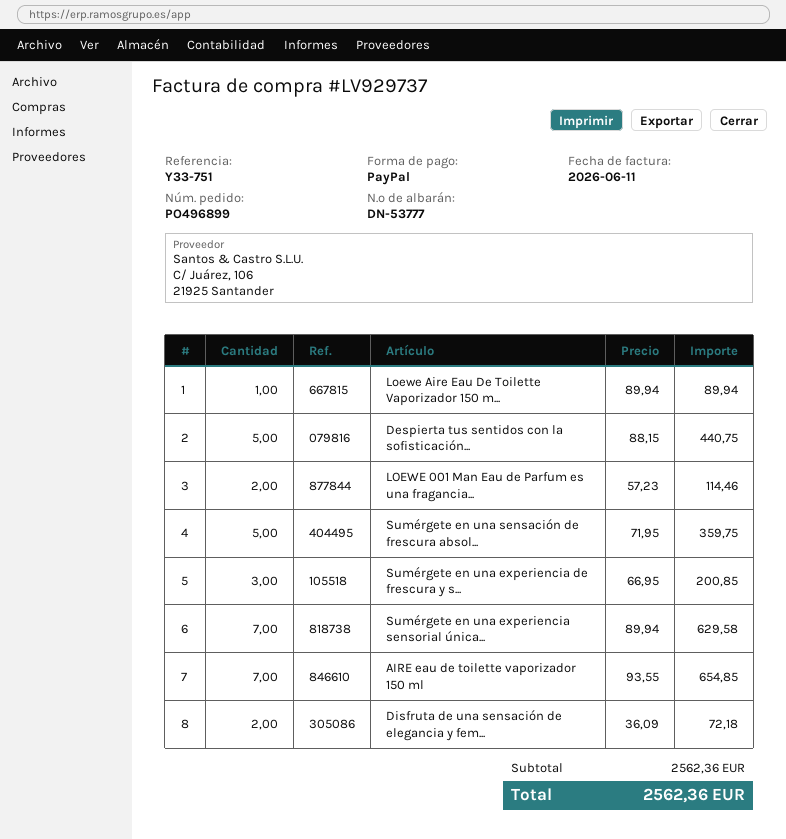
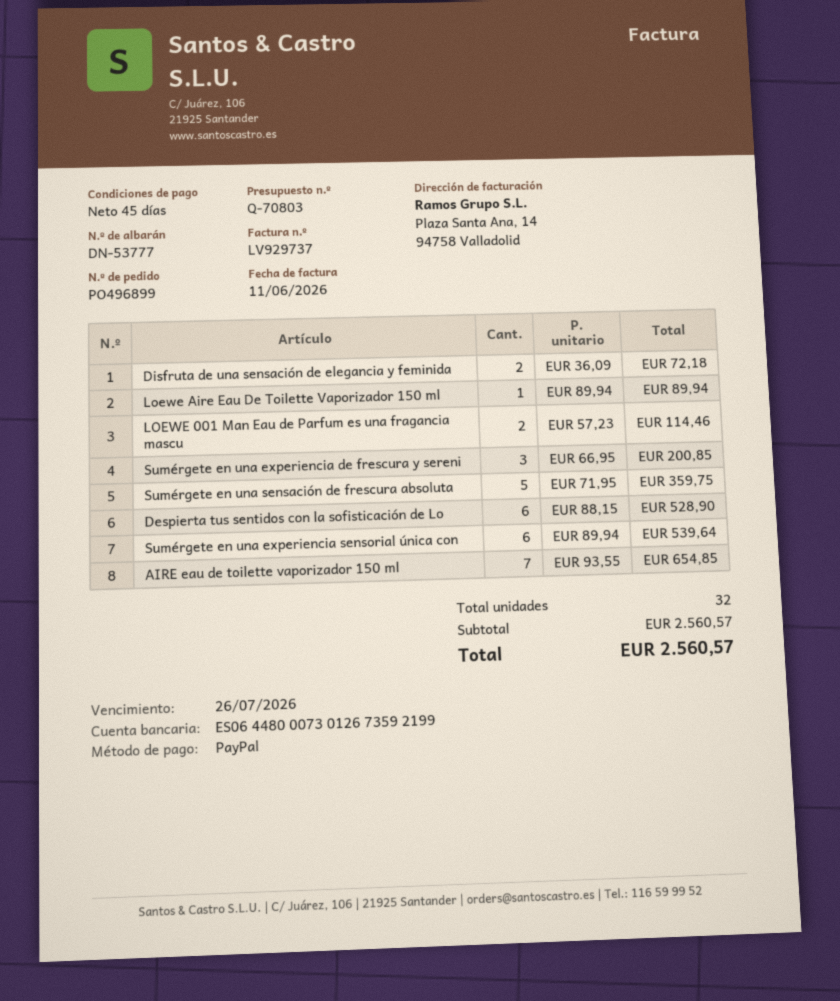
Despierta tus sentidos con la sofisticación...: 5 x 88.15 = 440.75 -> 6 x 88.15 = 528.90
Sumérgete en una experiencia sensorial única...: 7 x 89.94 = 629.58 -> 6 x 89.94 = 539.64
subtotal: 2562.36 -> 2560.57
total: 2562.36 -> 2560.57

